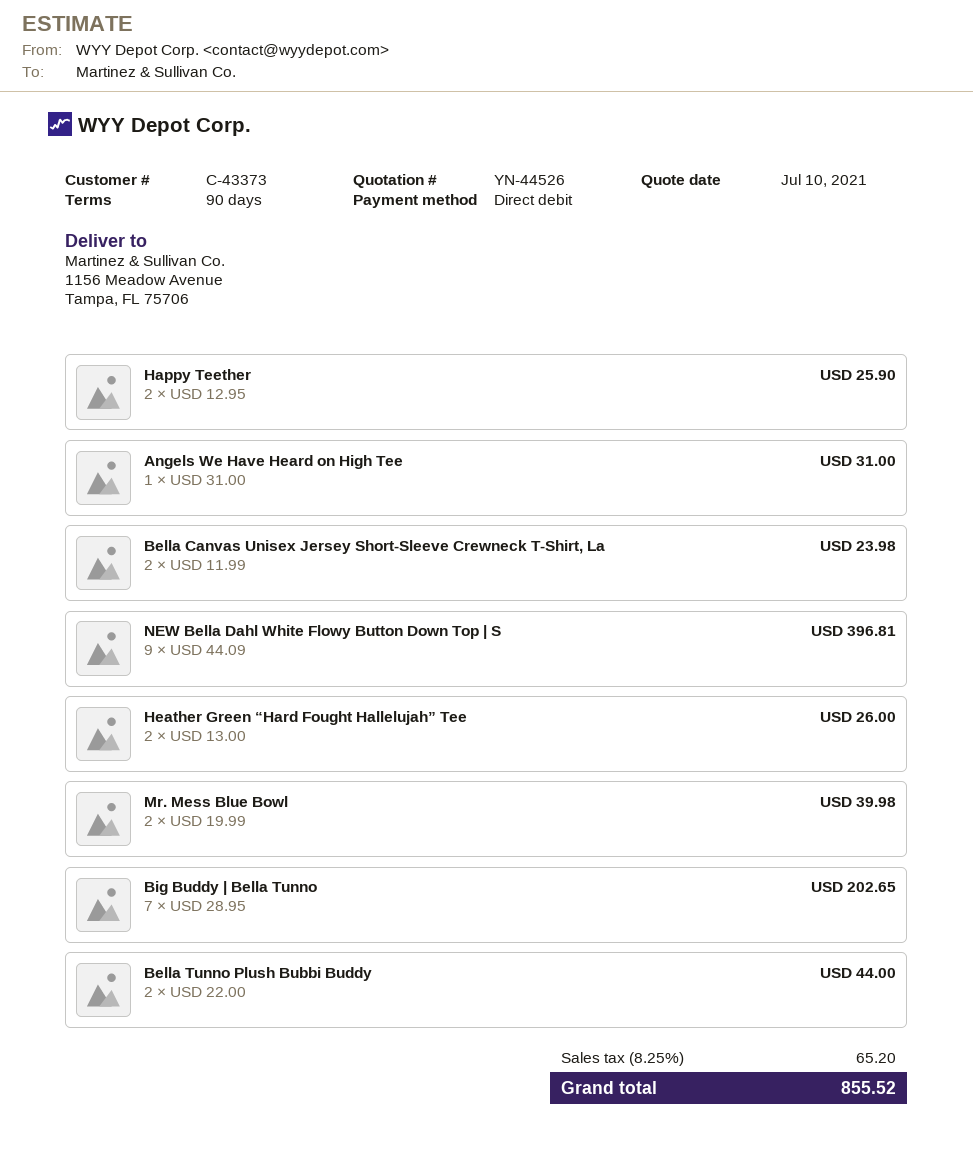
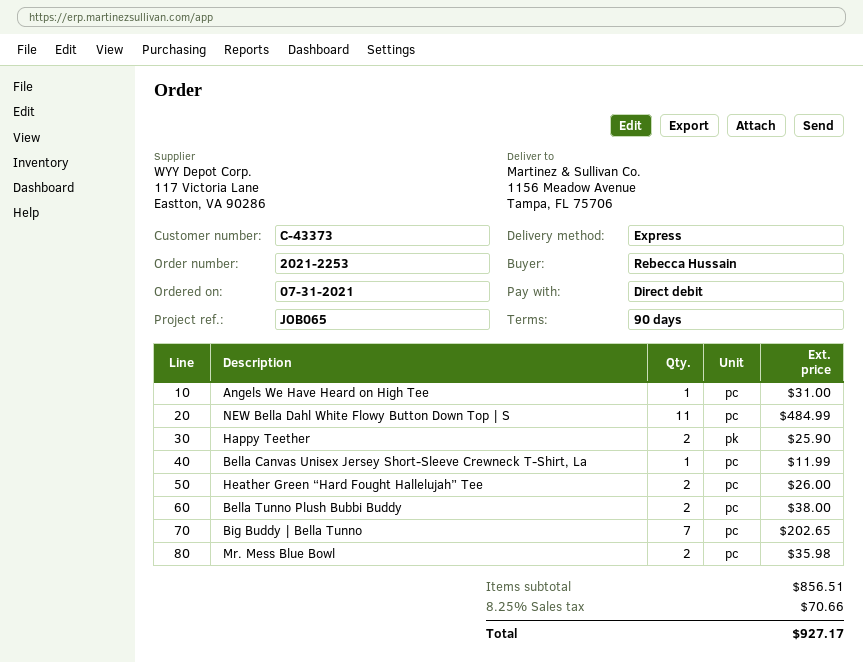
Bella Canvas Unisex Jersey Short-Sleeve Crewneck T-Shirt, La: 2 for 23.98 -> 1 for 11.99
NEW Bella Dahl White Flowy Button Down Top | S: 9 for 396.81 -> 11 for 484.99
Mr. Mess Blue Bowl: 2 for 39.98 -> 2 for 35.98
Bella Tunno Plush Bubbi Buddy: 2 for 44.00 -> 2 for 38.00
tax: 8.25% = 65.20 -> 8.25% = 70.66
total: 855.52 -> 927.17

